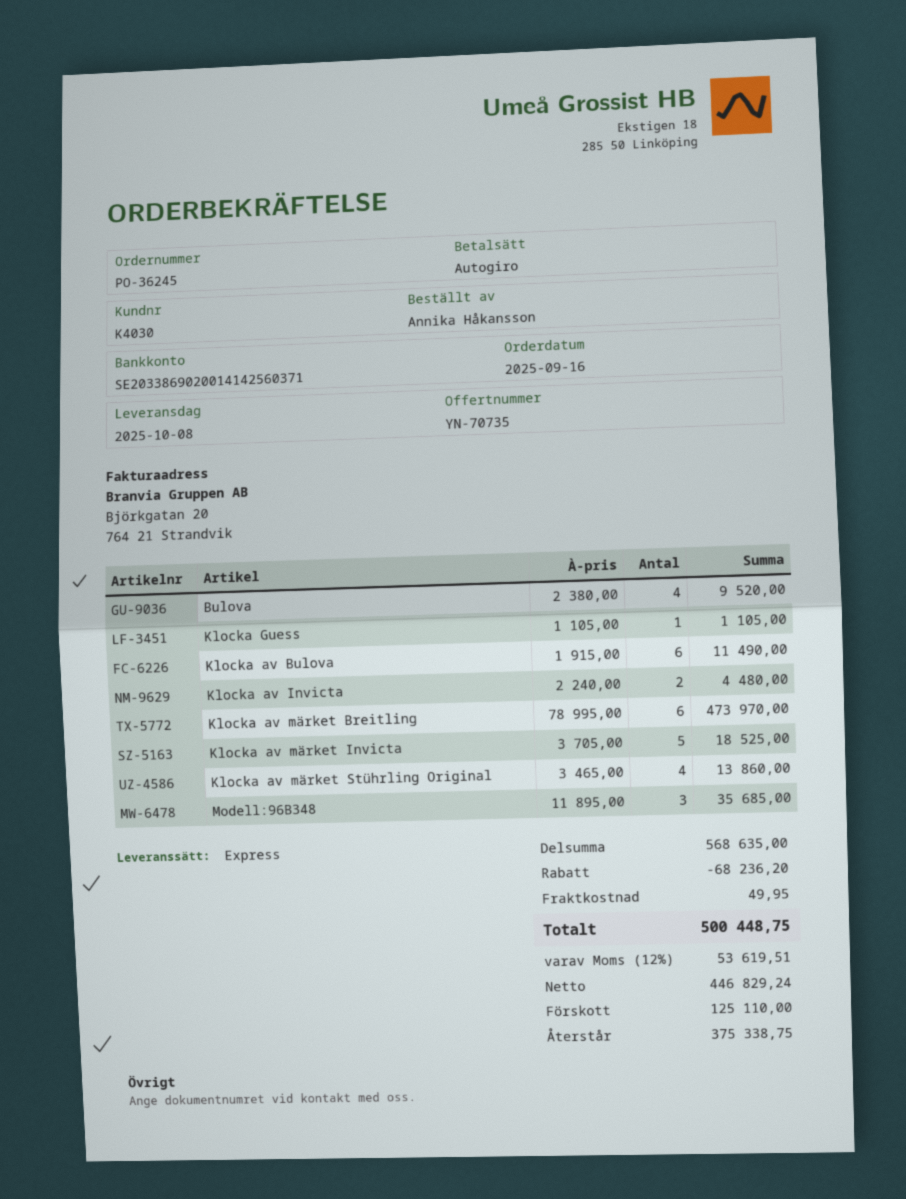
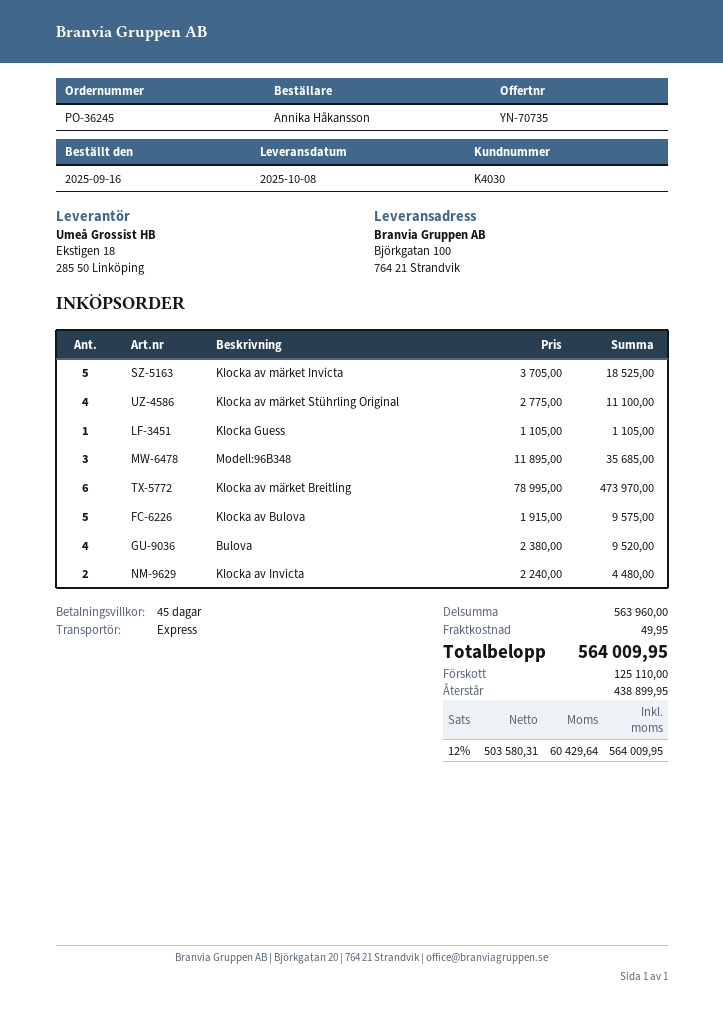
Klocka av Bulova: 6 x 1915.00 = 11490.00 -> 5 x 1915.00 = 9575.00
Klocka av märket Stührling Original: 4 x 3465.00 = 13860.00 -> 4 x 2775.00 = 11100.00
subtotal: 568635.00 -> 563960.00
discount: 68236.20 -> none
net: 446829.24 -> 503580.31
tax: 12% = 53619.51 -> 12% = 60429.64
total: 500448.75 -> 564009.95
balance: 375338.75 -> 438899.95

